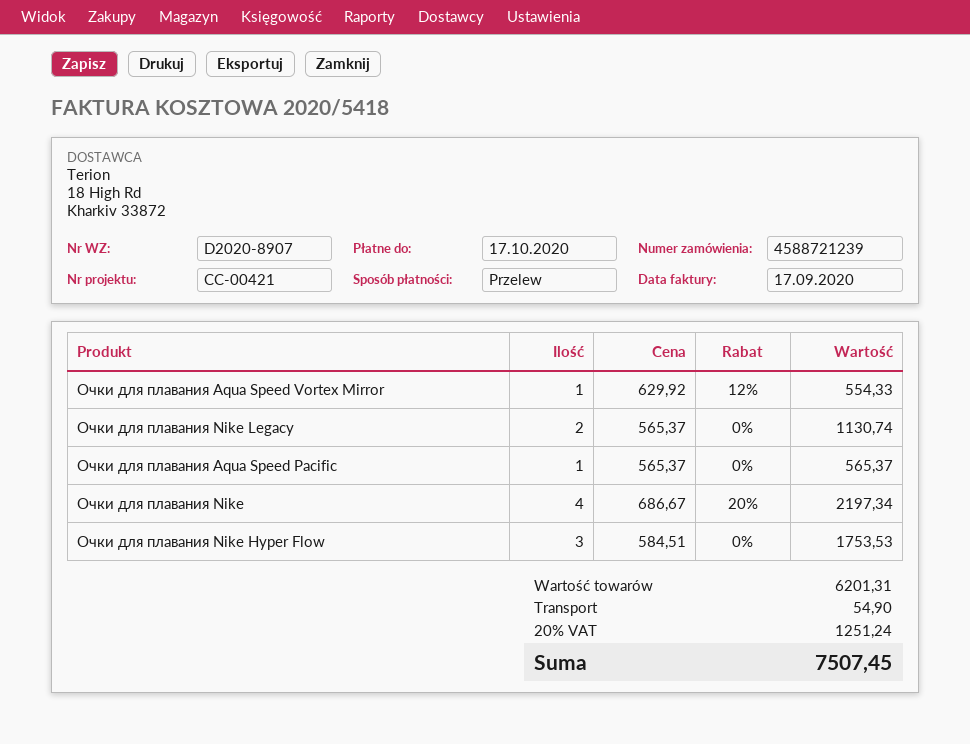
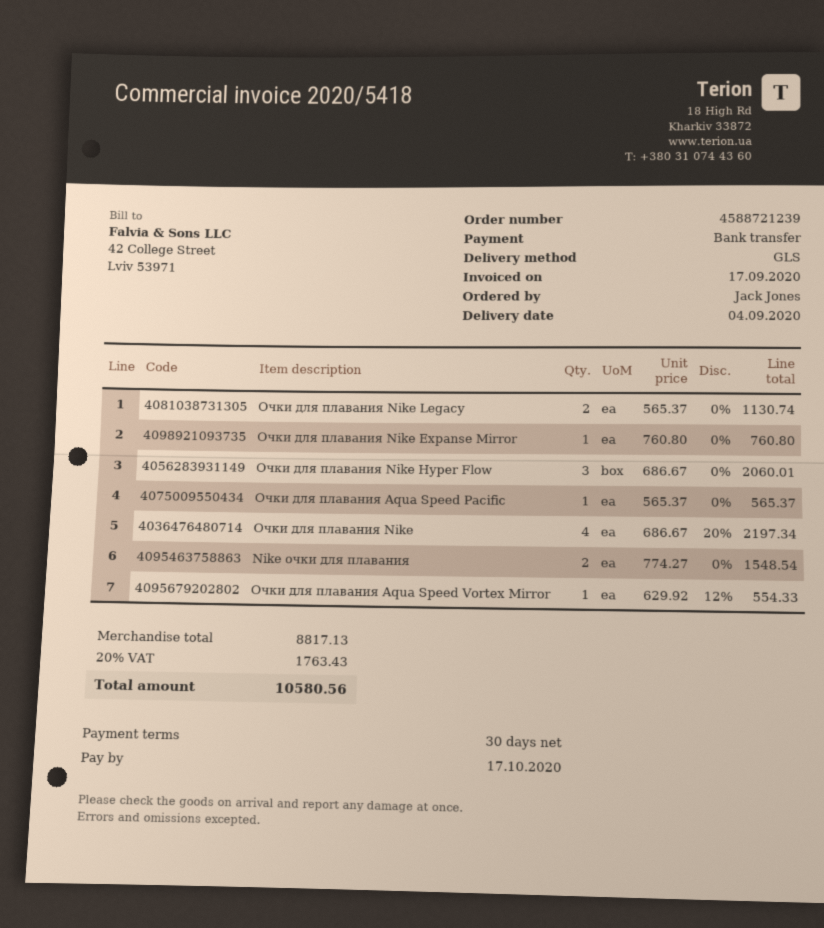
Очки для плавания Nike Hyper Flow: 3 x 584.51 = 1753.53 -> 3 x 686.67 = 2060.01
Очки для плавания Nike Expanse Mirror: none -> 1 x 760.80 = 760.80
Nike очки для плавания: none -> 2 x 774.27 = 1548.54
subtotal: 6201.31 -> 8817.13
shipping: 54.90 -> none
tax: 20% = 1251.24 -> 20% = 1763.43
total: 7507.45 -> 10580.56

